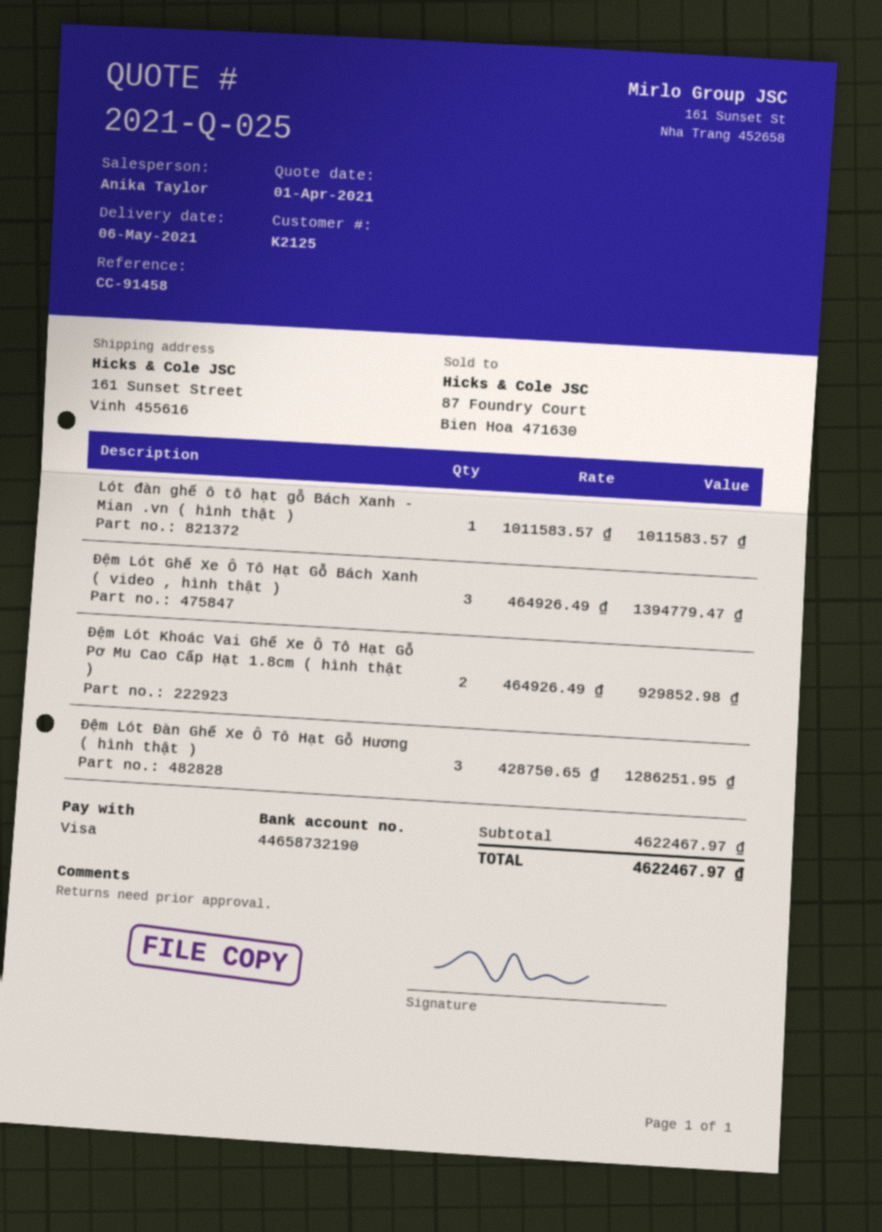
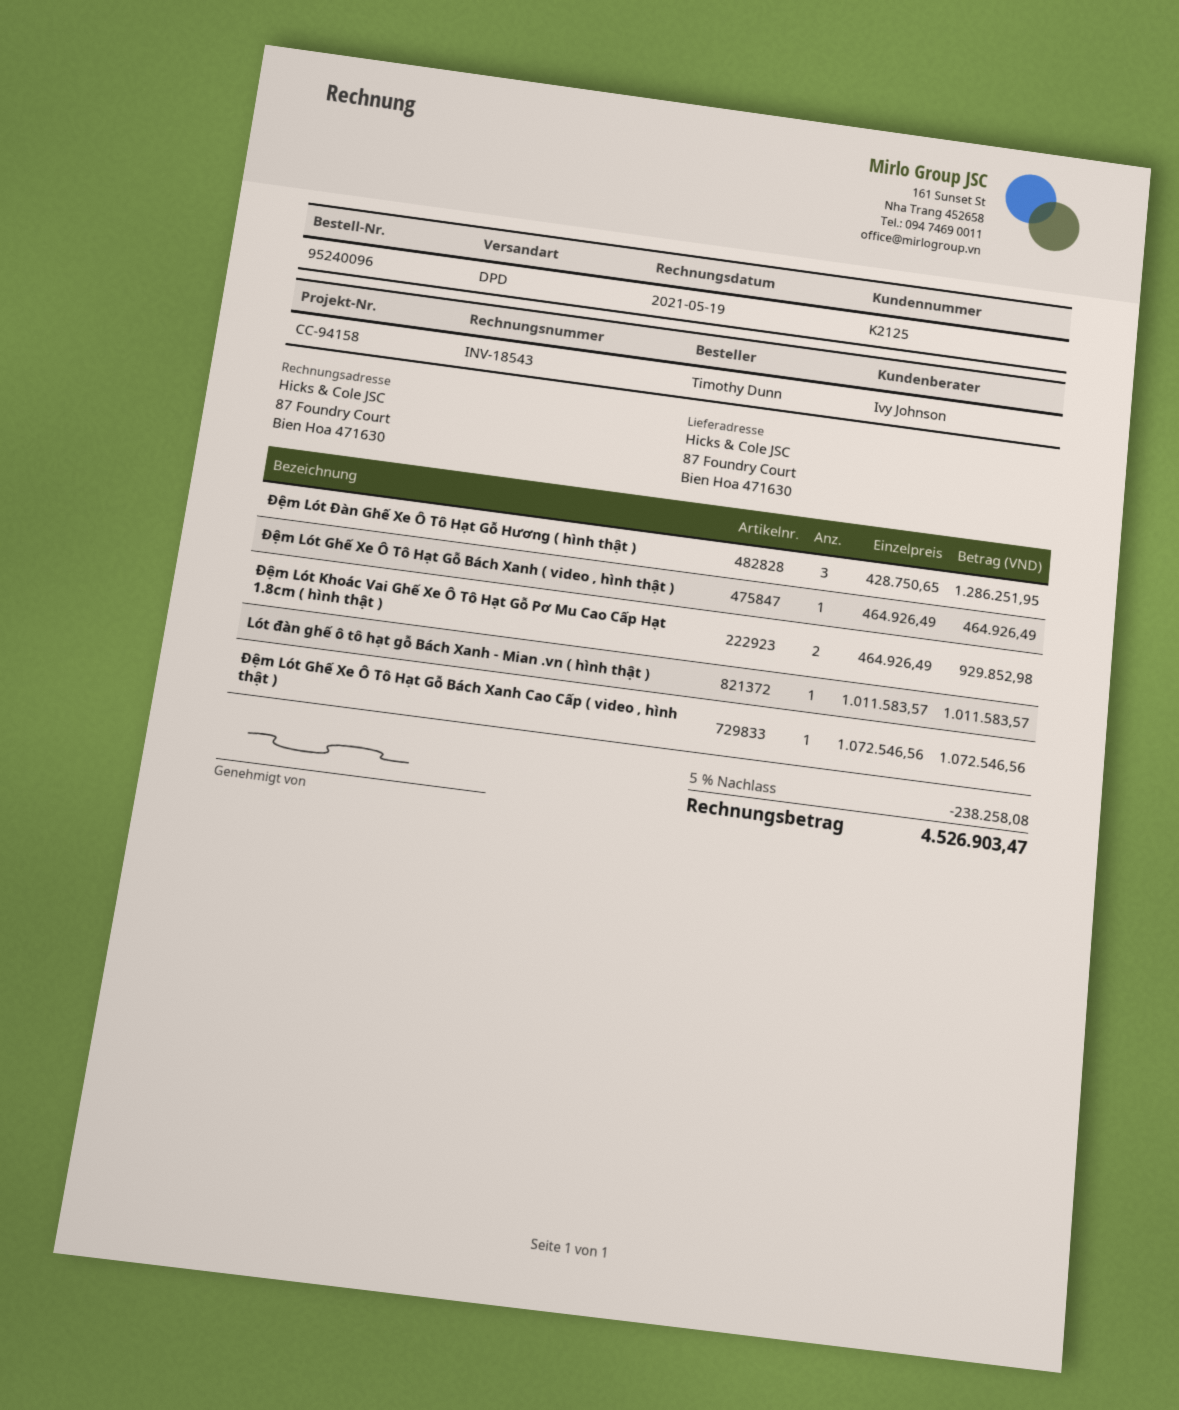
reference: CC-91458 -> CC-94158
sales rep: Anika Taylor -> Ivy Johnson
ship to: 161 Sunset Street, Vinh 455616 -> 87 Foundry Court, Bien Hoa 471630
Đệm Lót Ghế Xe Ô Tô Hạt Gỗ Bách Xanh ( video , hình thật ): 3 x 464926.49 = 1394779.47 -> 1 x 464926.49 = 464926.49
Đệm Lót Ghế Xe Ô Tô Hạt Gỗ Bách Xanh Cao Cấp ( video , hình thật ): none -> 1 x 1072546.56 = 1072546.56
discount: none -> 5% = 238258.08
total: 4622467.97 -> 4526903.47

